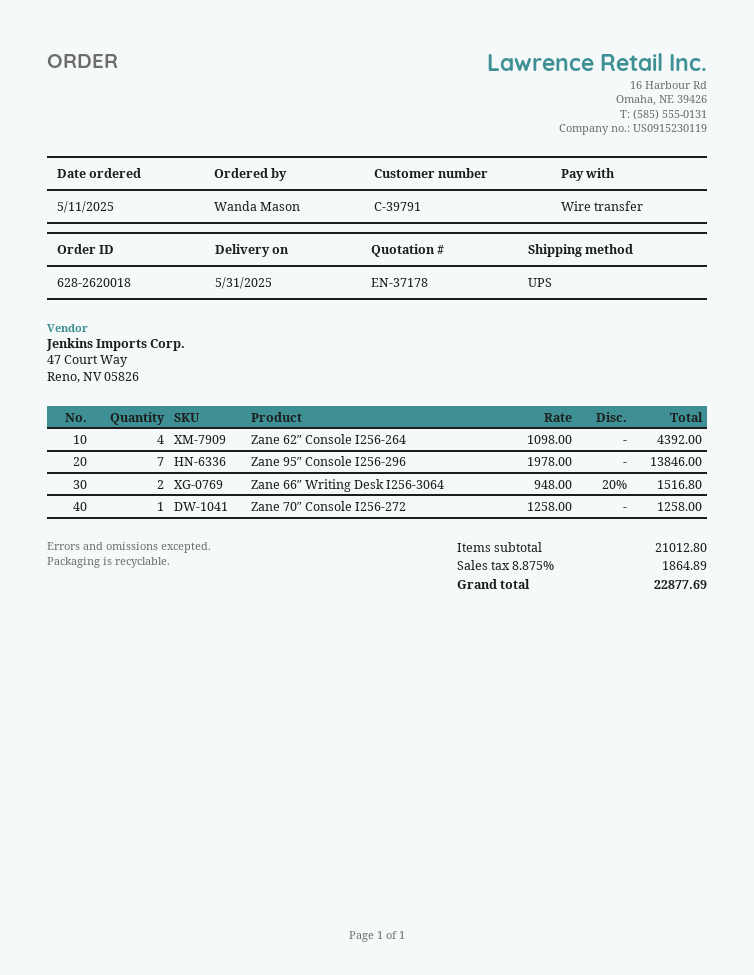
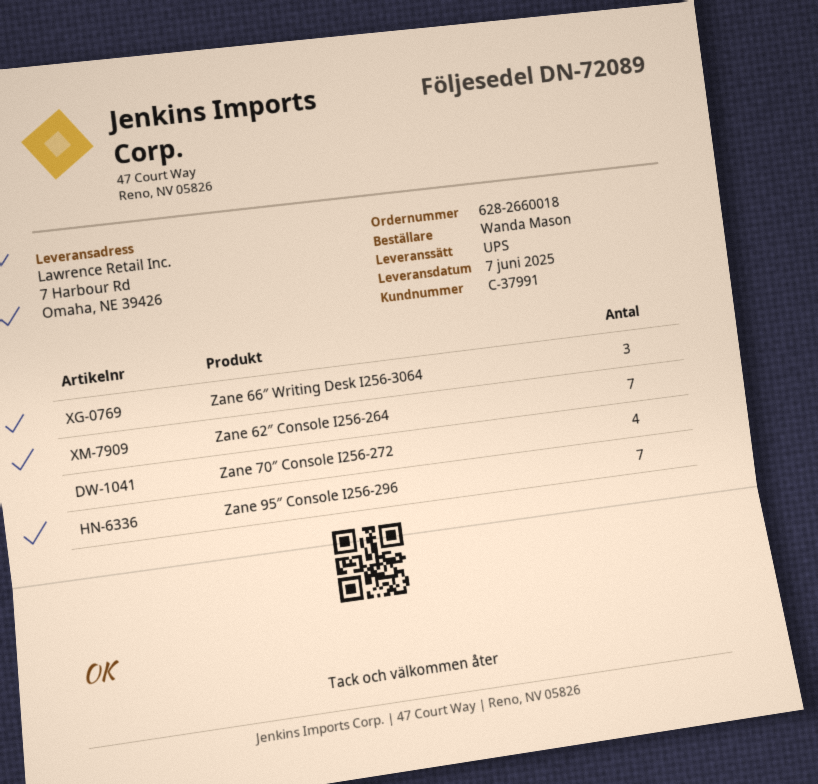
order number: 628-2620018 -> 628-2660018
delivery date: 2025-05-31 -> 2025-06-07
customer number: C-39791 -> C-37991
Zane 62″ Console I256-264: 4 -> 7
Zane 66″ Writing Desk I256-3064: 2 -> 3
Zane 70″ Console I256-272: 1 -> 4

